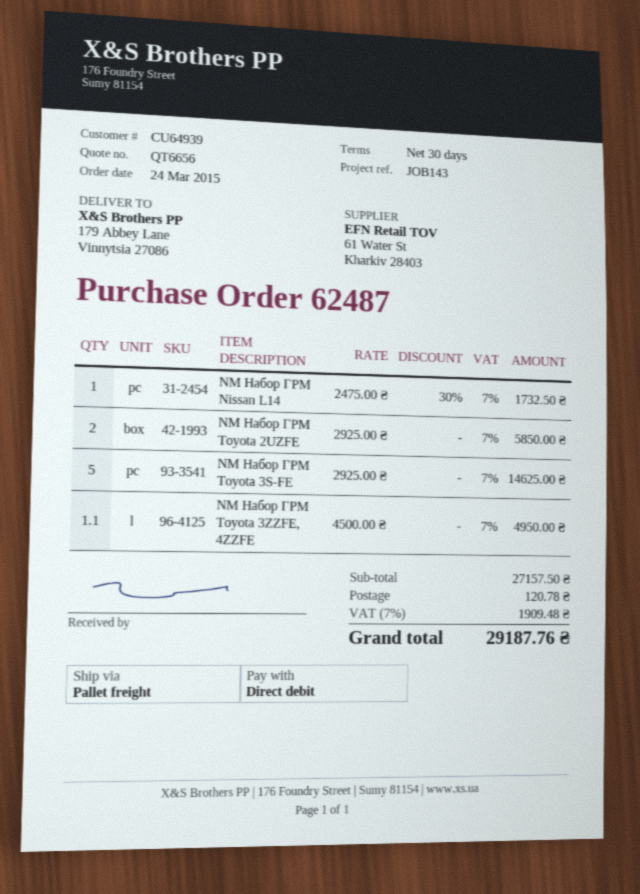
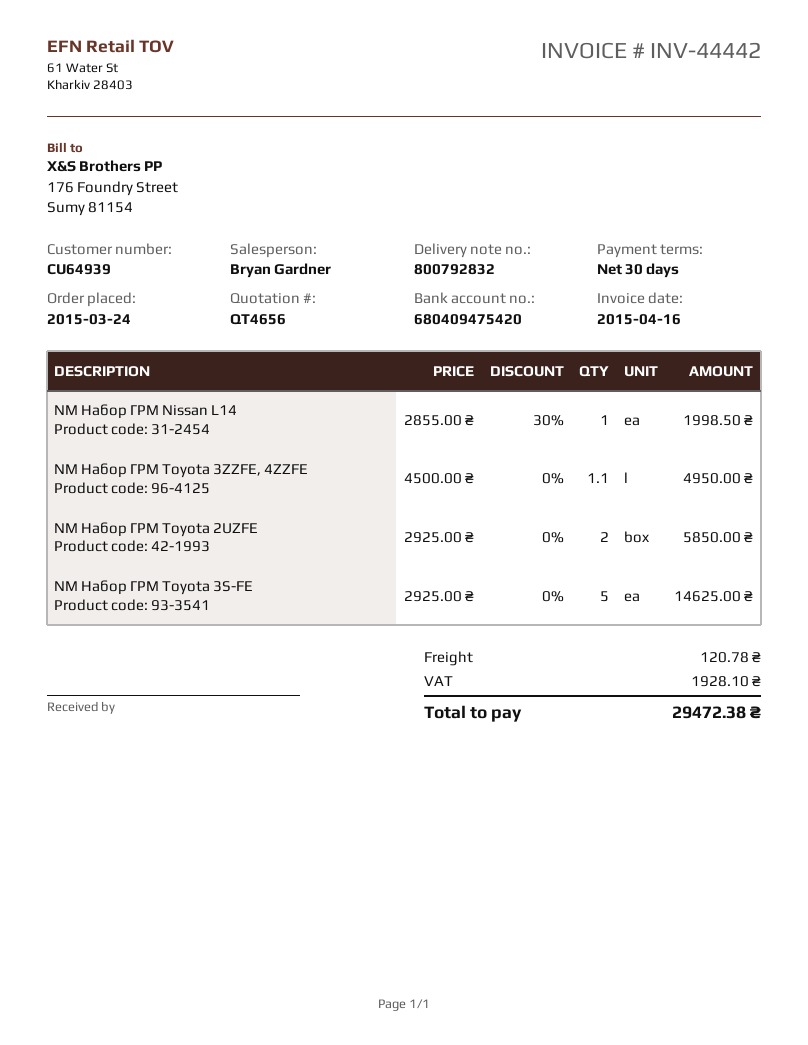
quote number: QT6656 -> QT4656
NM Набор ГРМ Nissan L14: 1 x 2475.00 - 30% = 1732.50 -> 1 x 2855.00 - 30% = 1998.50
tax: 1909.48 -> 1928.10
total: 29187.76 -> 29472.38

